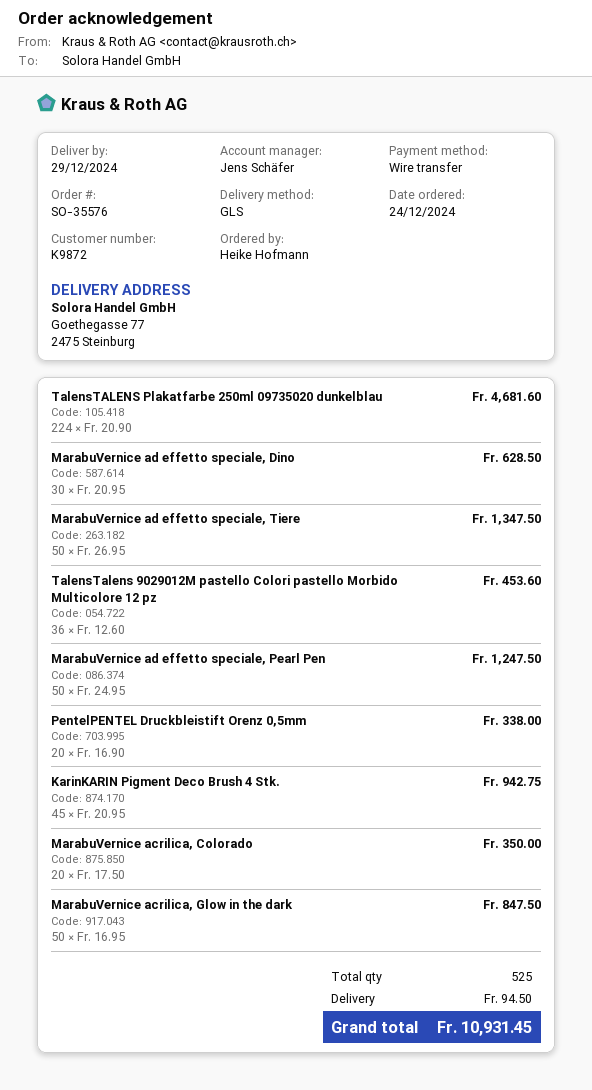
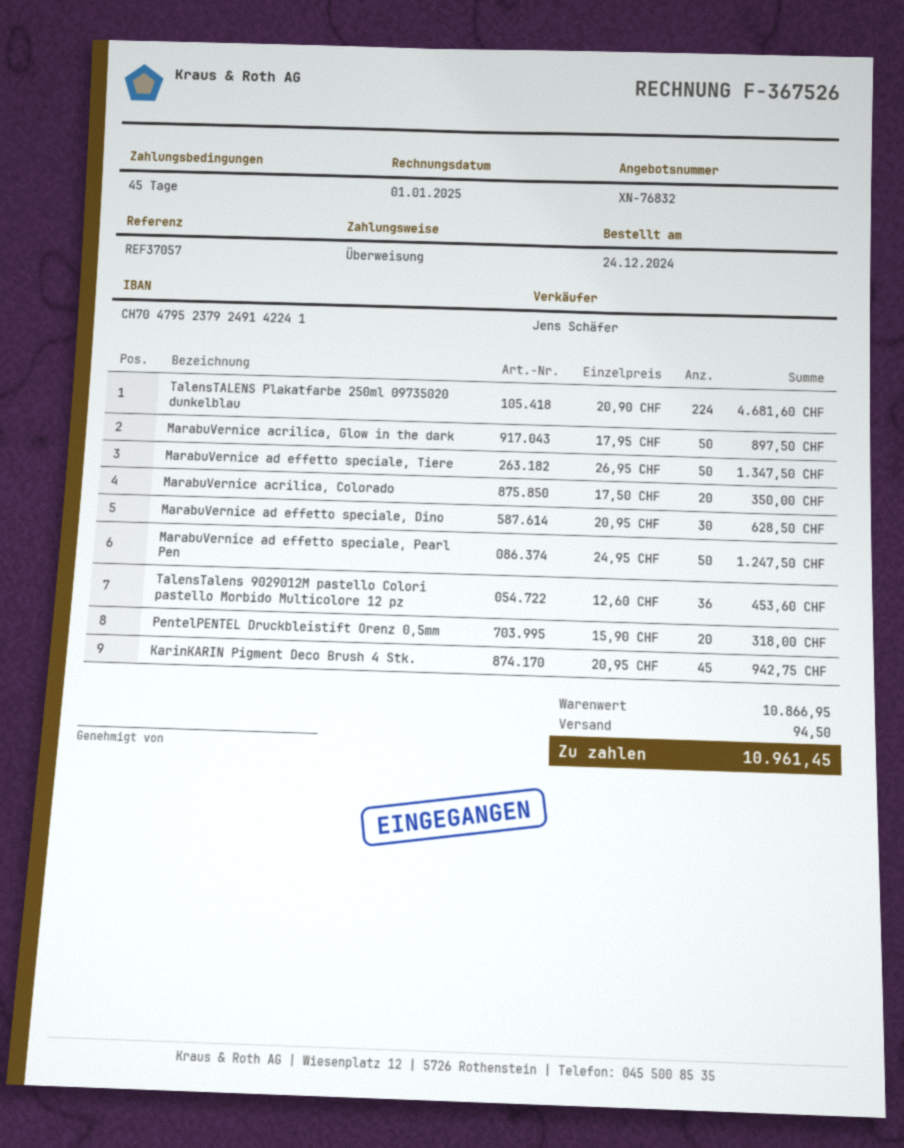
PentelPENTEL Druckbleistift Orenz 0,5mm: 20 x 16.90 = 338.00 -> 20 x 15.90 = 318.00
MarabuVernice acrilica, Glow in the dark: 50 x 16.95 = 847.50 -> 50 x 17.95 = 897.50
total: 10931.45 -> 10961.45

